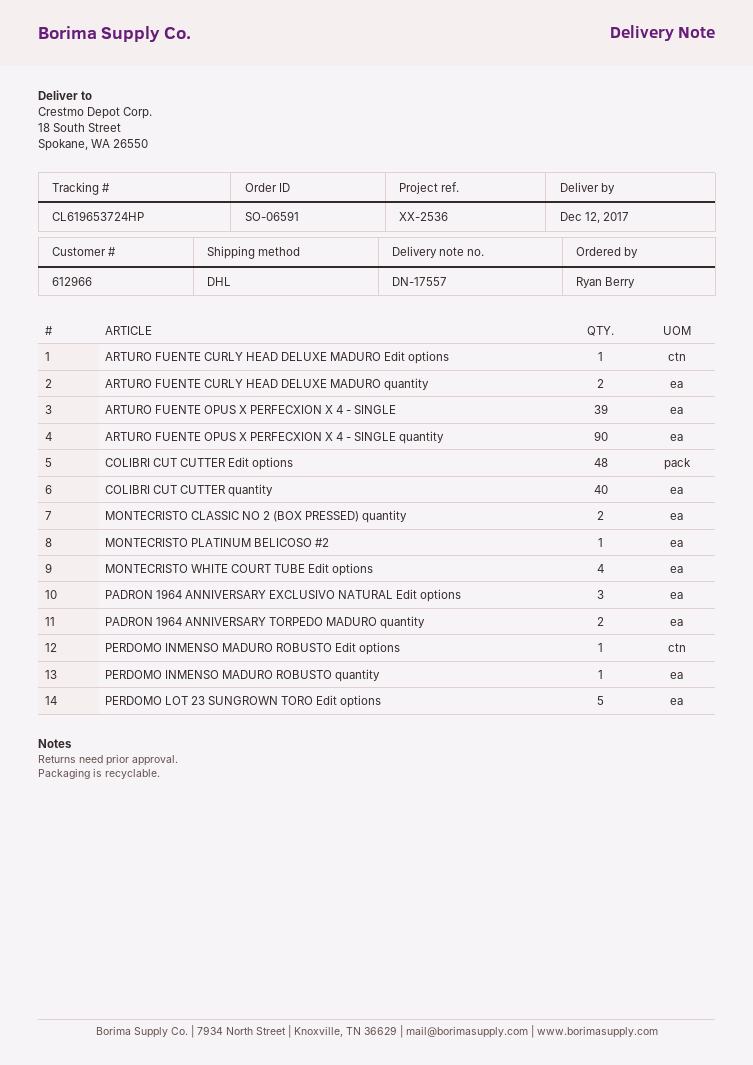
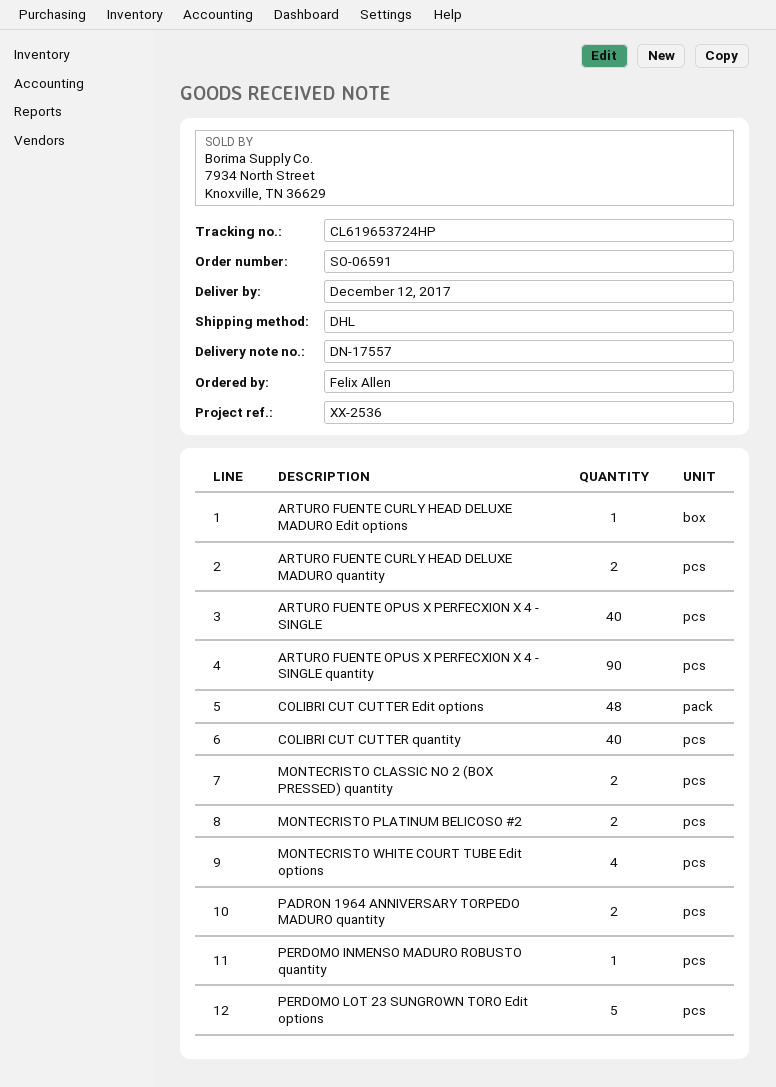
ordered by: Ryan Berry -> Felix Allen
ARTURO FUENTE OPUS X PERFECXION X 4 - SINGLE: 39 -> 40
MONTECRISTO PLATINUM BELICOSO #2: 1 -> 2
PADRON 1964 ANNIVERSARY EXCLUSIVO NATURAL Edit options: 3 -> none
PERDOMO INMENSO MADURO ROBUSTO Edit options: 1 -> none

